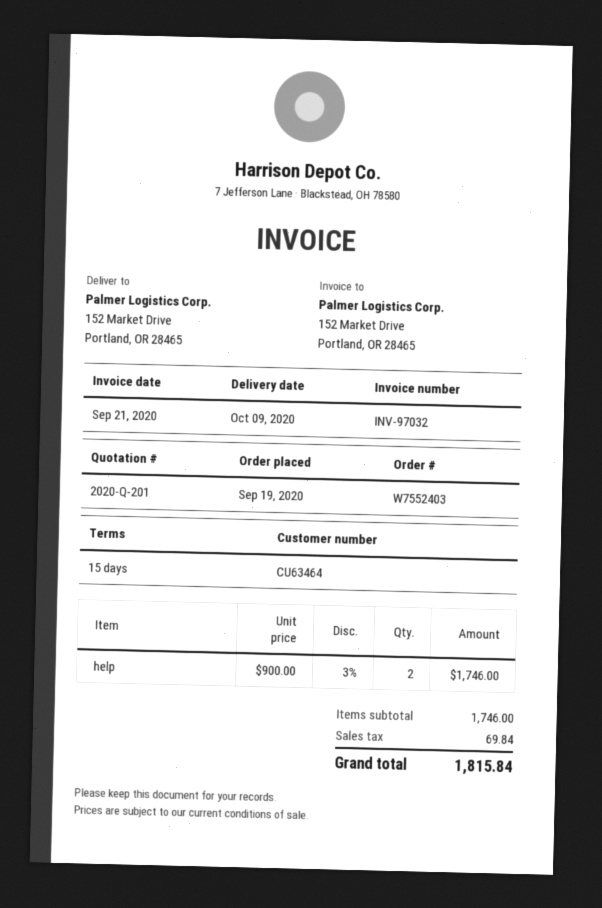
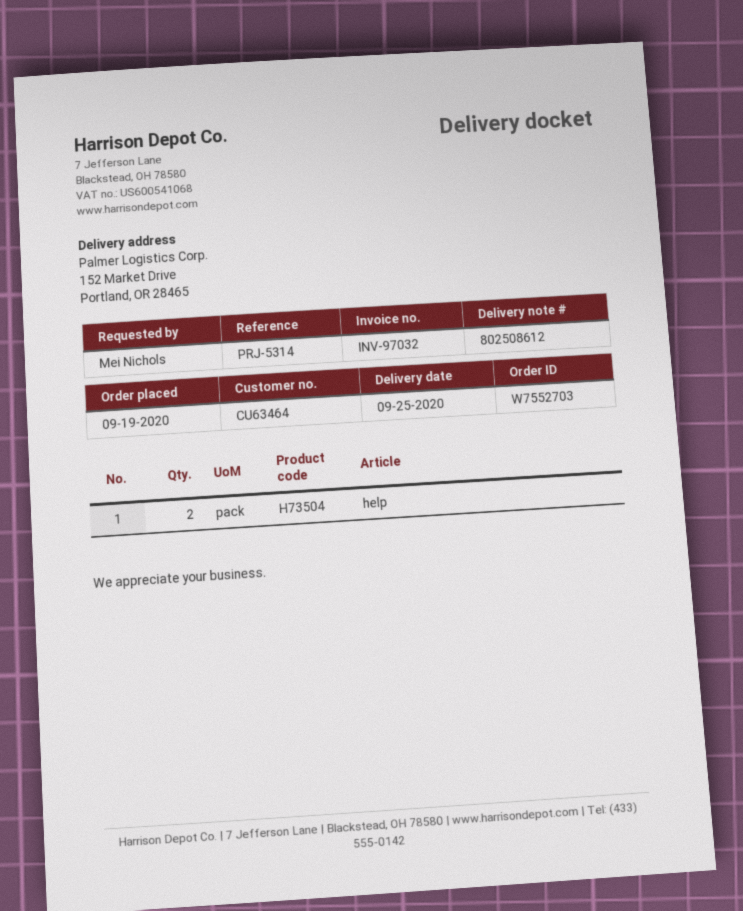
order number: W7552403 -> W7552703
delivery date: 2020-10-09 -> 2020-09-25

